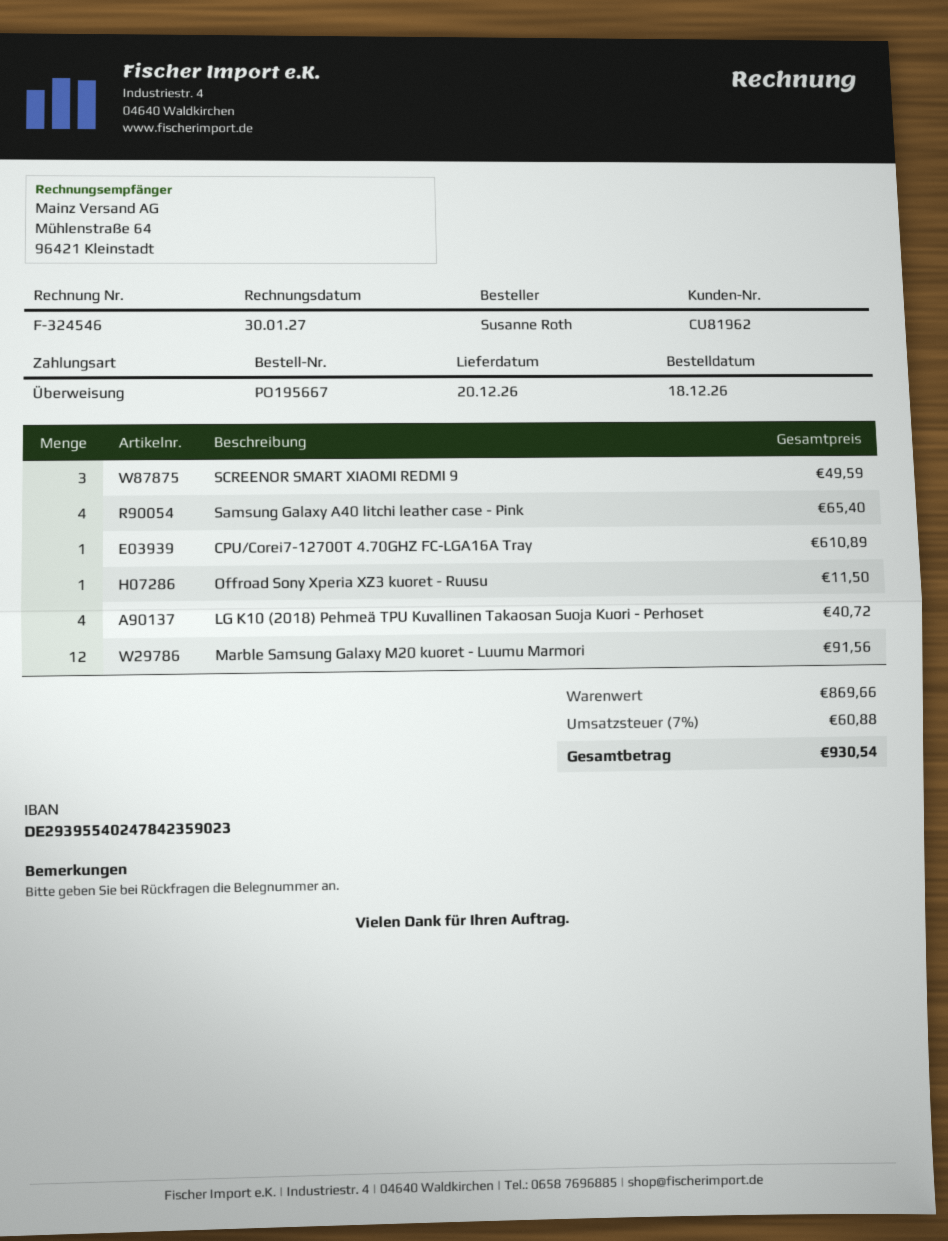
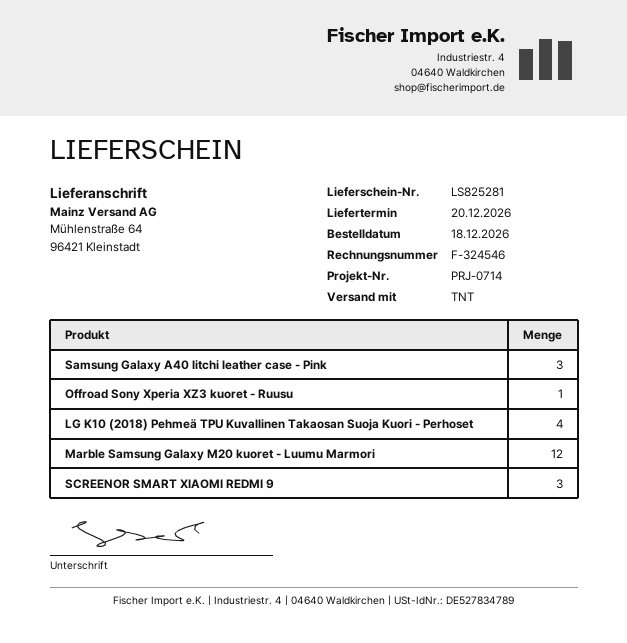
Samsung Galaxy A40 litchi leather case - Pink: 4 -> 3
CPU/Corei7-12700T 4.70GHZ FC-LGA16A Tray: 1 -> none

